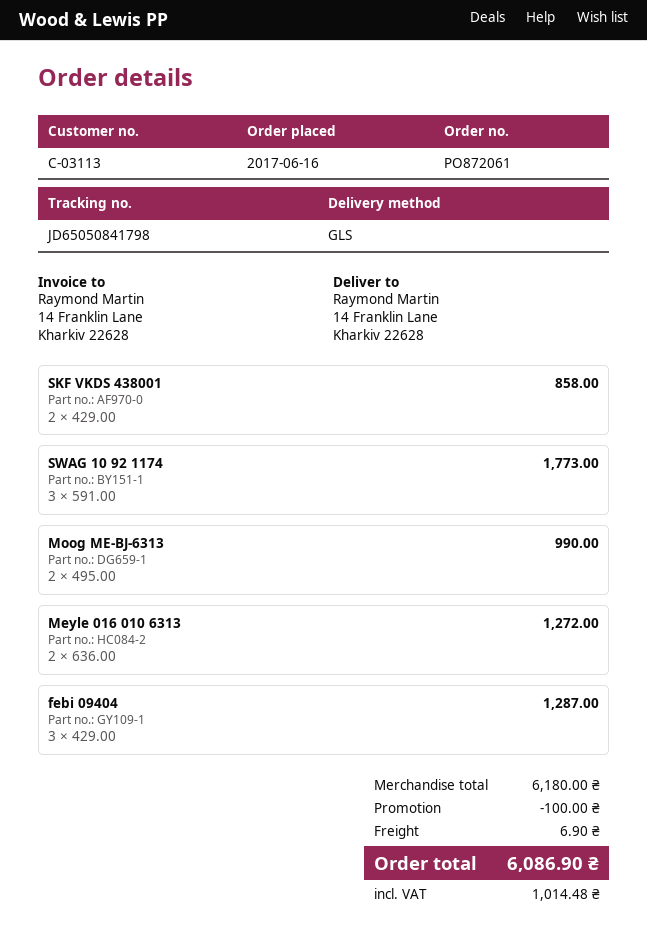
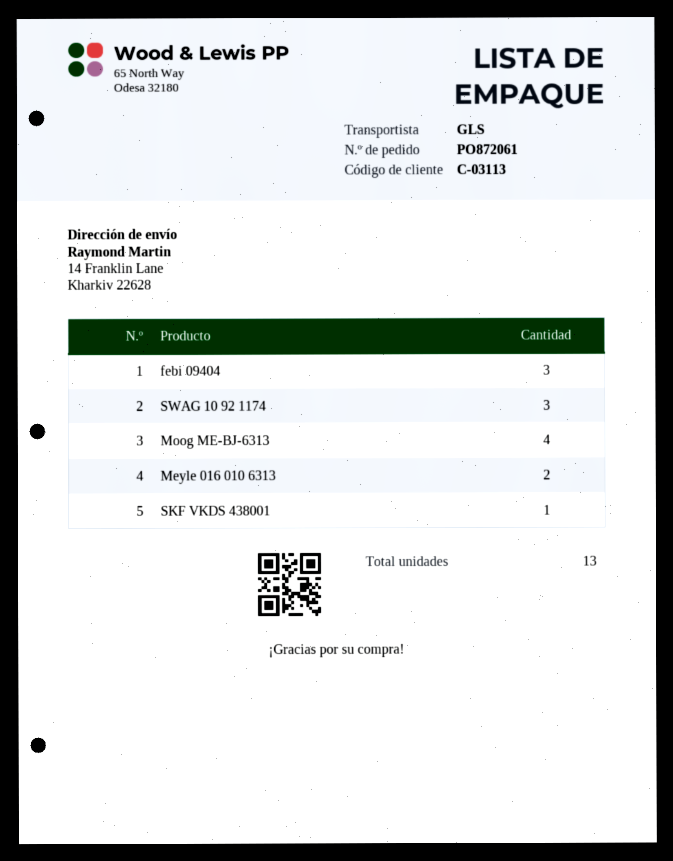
SKF VKDS 438001: 2 -> 1
Moog ME-BJ-6313: 2 -> 4

